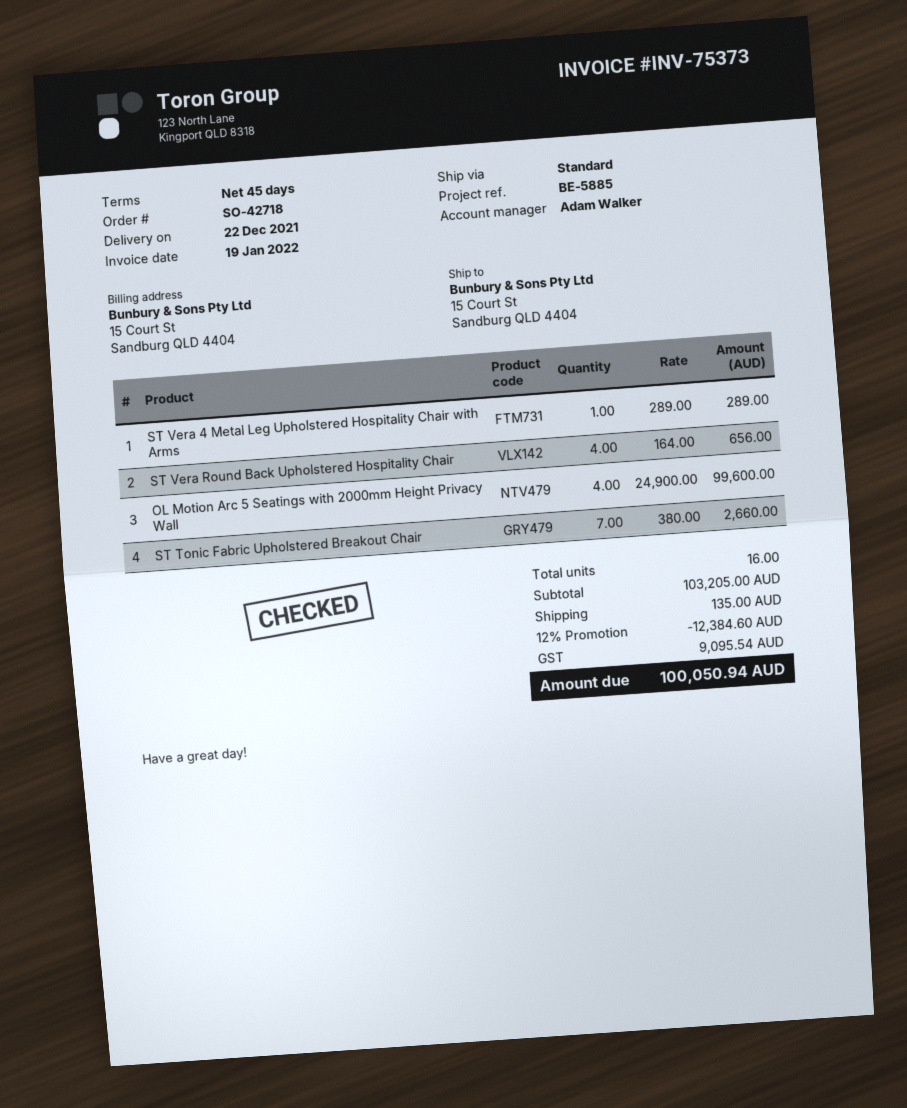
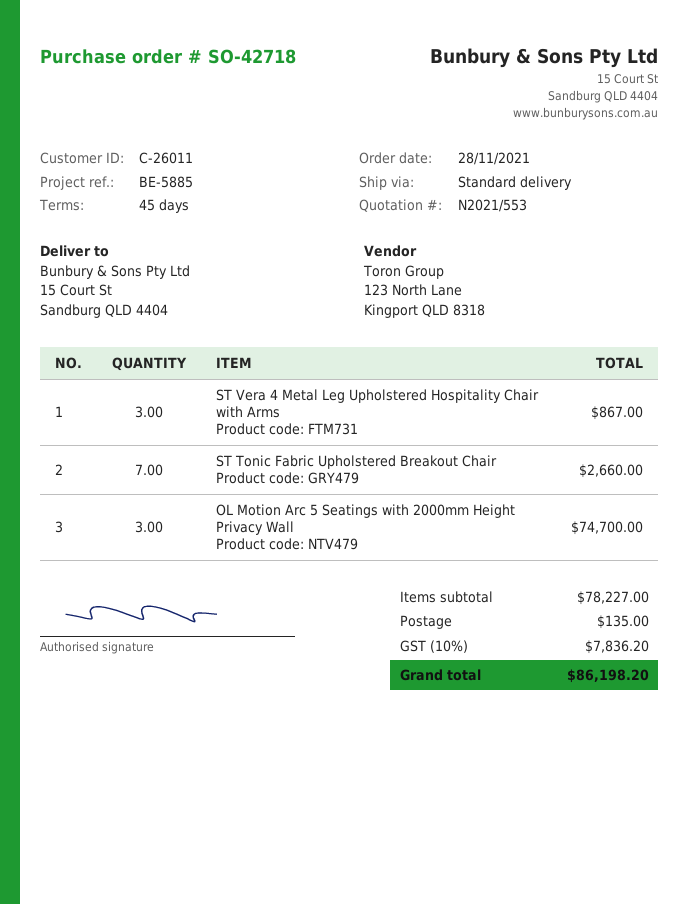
ST Vera 4 Metal Leg Upholstered Hospitality Chair with Arms: 1 for 289.00 -> 3 for 867.00
ST Vera Round Back Upholstered Hospitality Chair: 4 for 656.00 -> none
OL Motion Arc 5 Seatings with 2000mm Height Privacy Wall: 4 for 99600.00 -> 3 for 74700.00
subtotal: 103205.00 -> 78227.00
discount: 12% = 12384.60 -> none
tax: 9095.54 -> 7836.20
total: 100050.94 -> 86198.20

